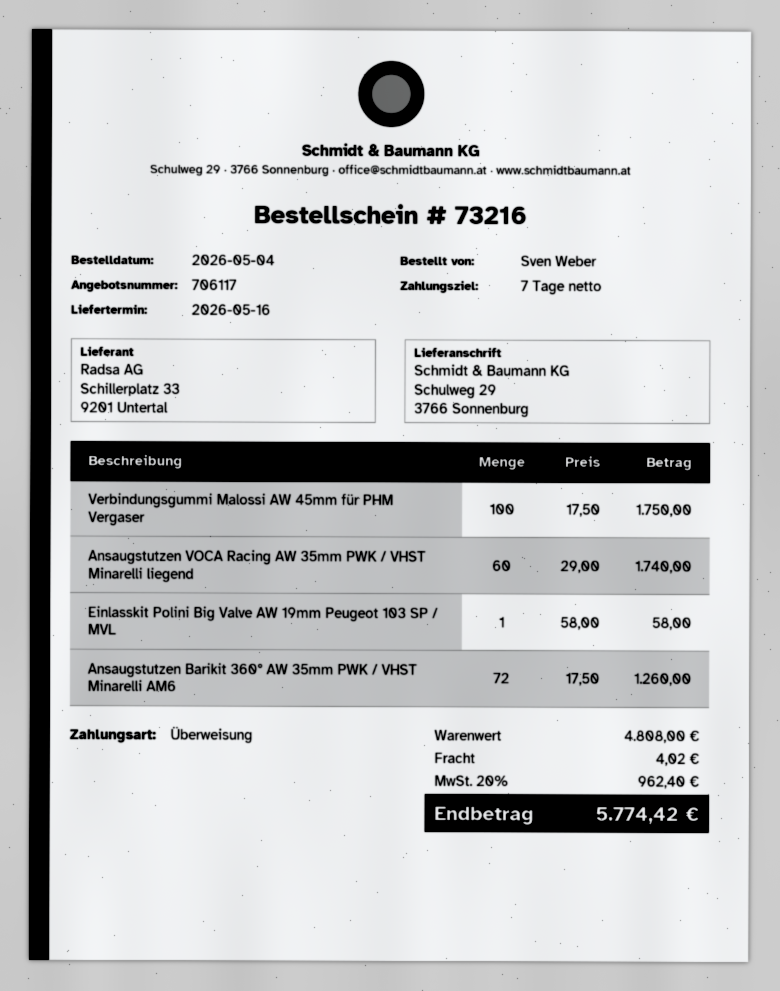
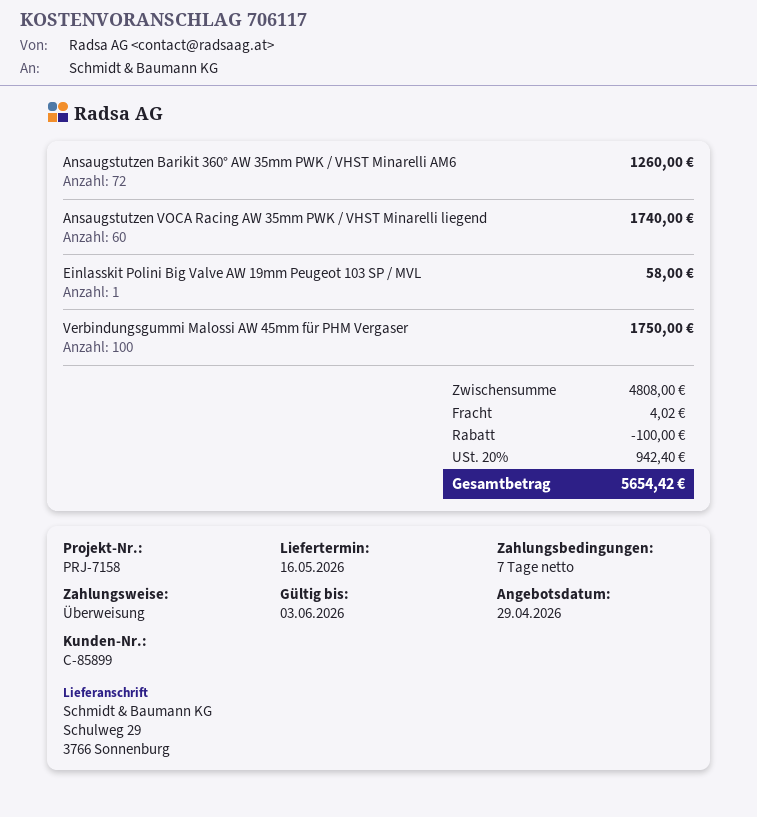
discount: none -> 100.00
tax: 20% = 962.40 -> 20% = 942.40
total: 5774.42 -> 5654.42

